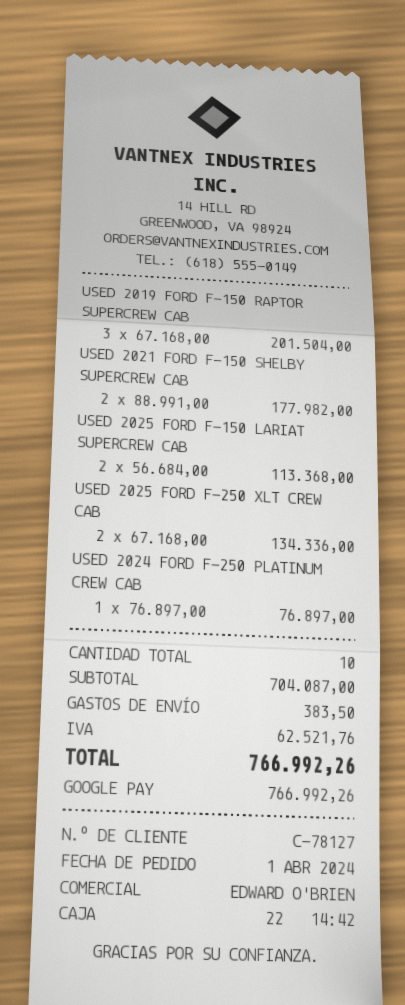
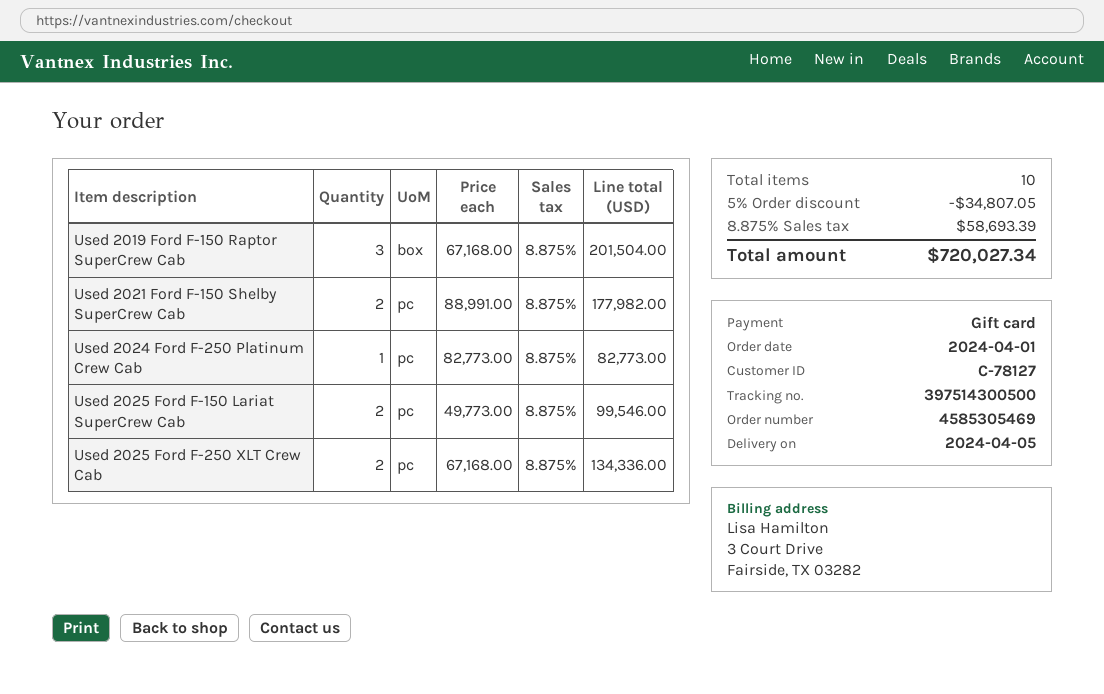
payment method: Google Pay -> gift card
USED 2025 FORD F-150 LARIAT SUPERCREW CAB: 2 x 56684.00 = 113368.00 -> 2 x 49773.00 = 99546.00
USED 2024 FORD F-250 PLATINUM CREW CAB: 1 x 76897.00 = 76897.00 -> 1 x 82773.00 = 82773.00
discount: none -> 5% = 34807.05
shipping: 383.50 -> none
tax: 62521.76 -> 58693.39
total: 766992.26 -> 720027.34

